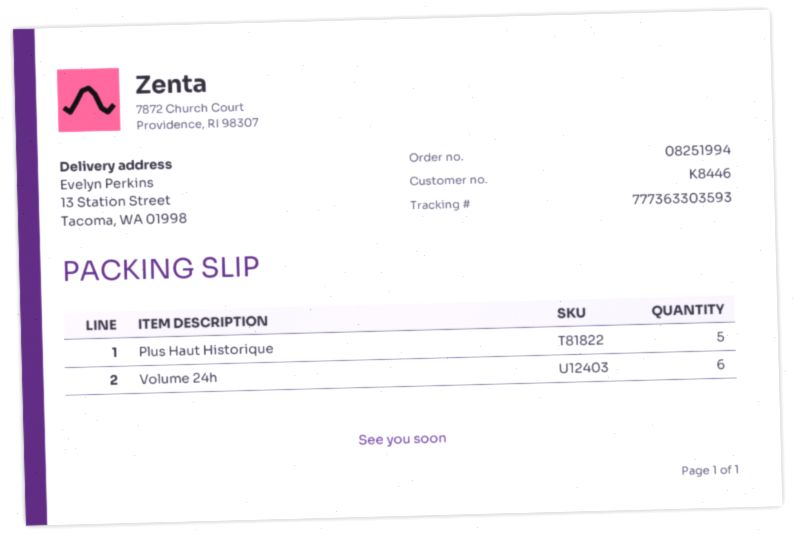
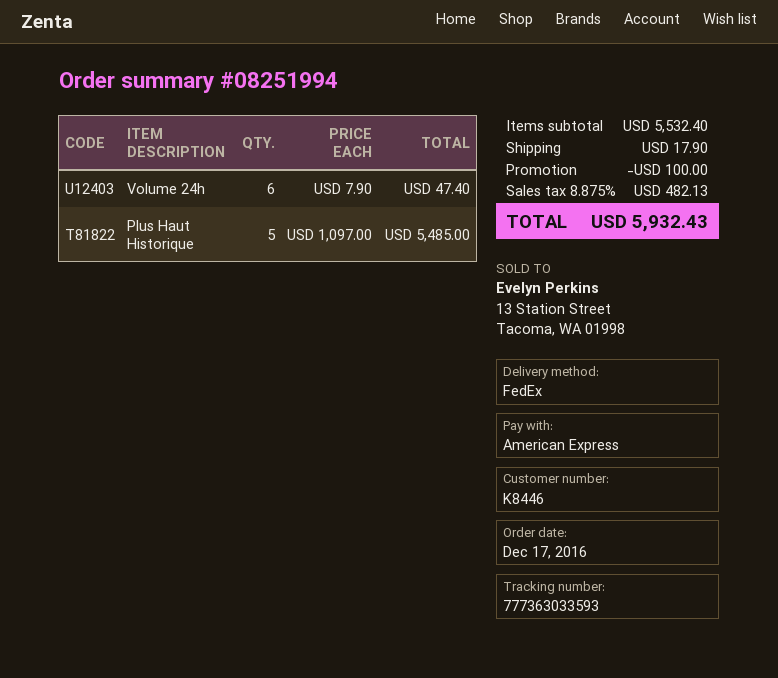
tracking number: 777363303593 -> 777363033593

